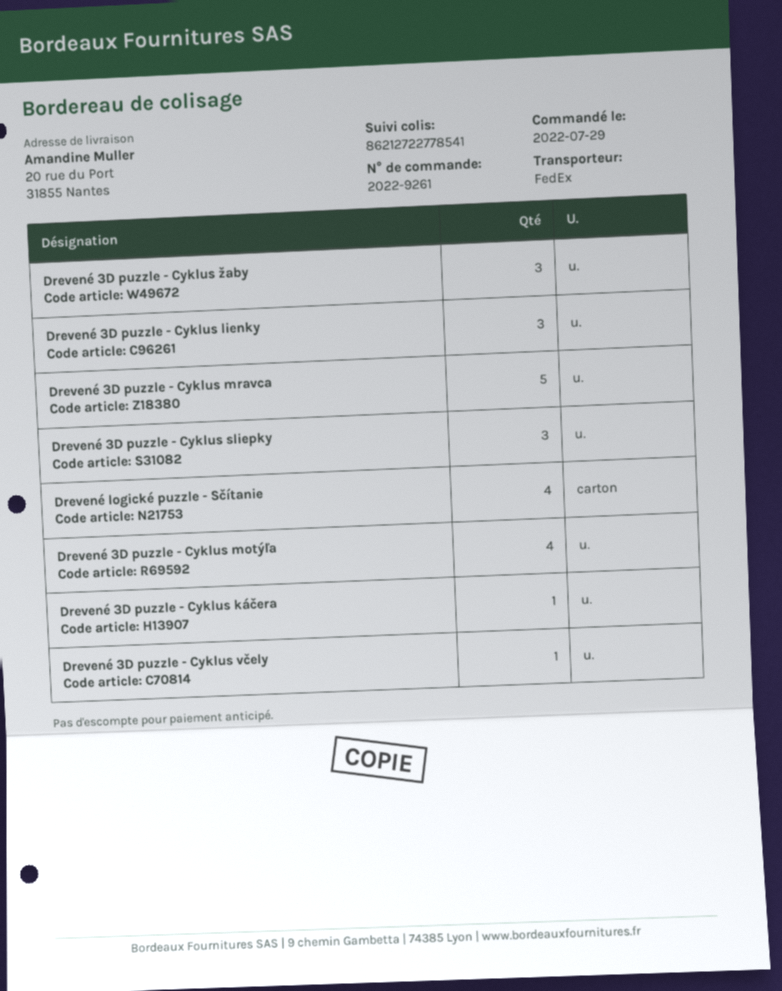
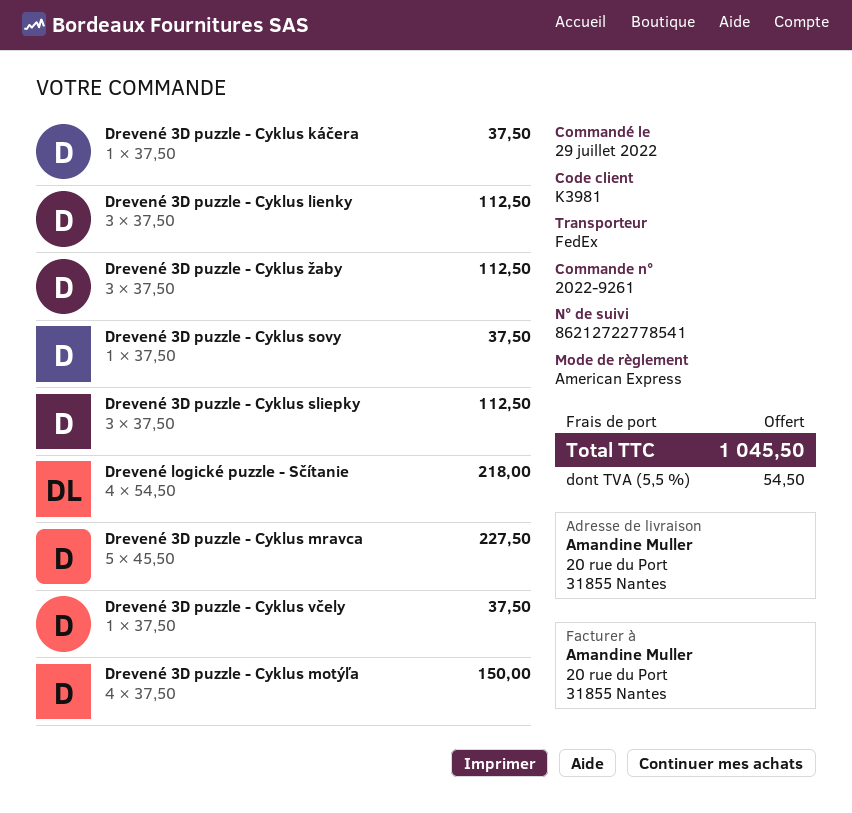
Drevené 3D puzzle - Cyklus sovy: none -> 1

